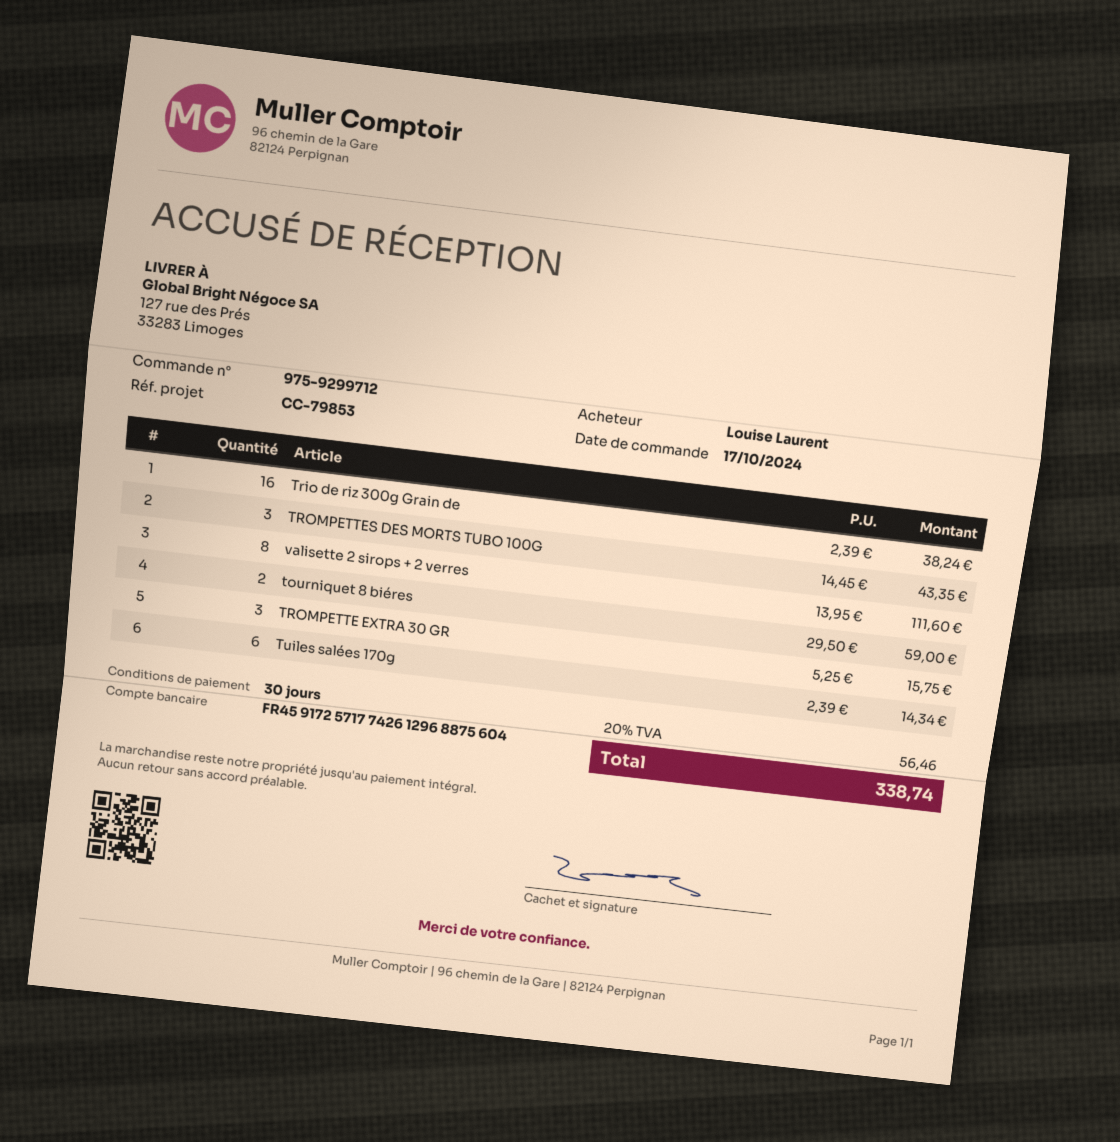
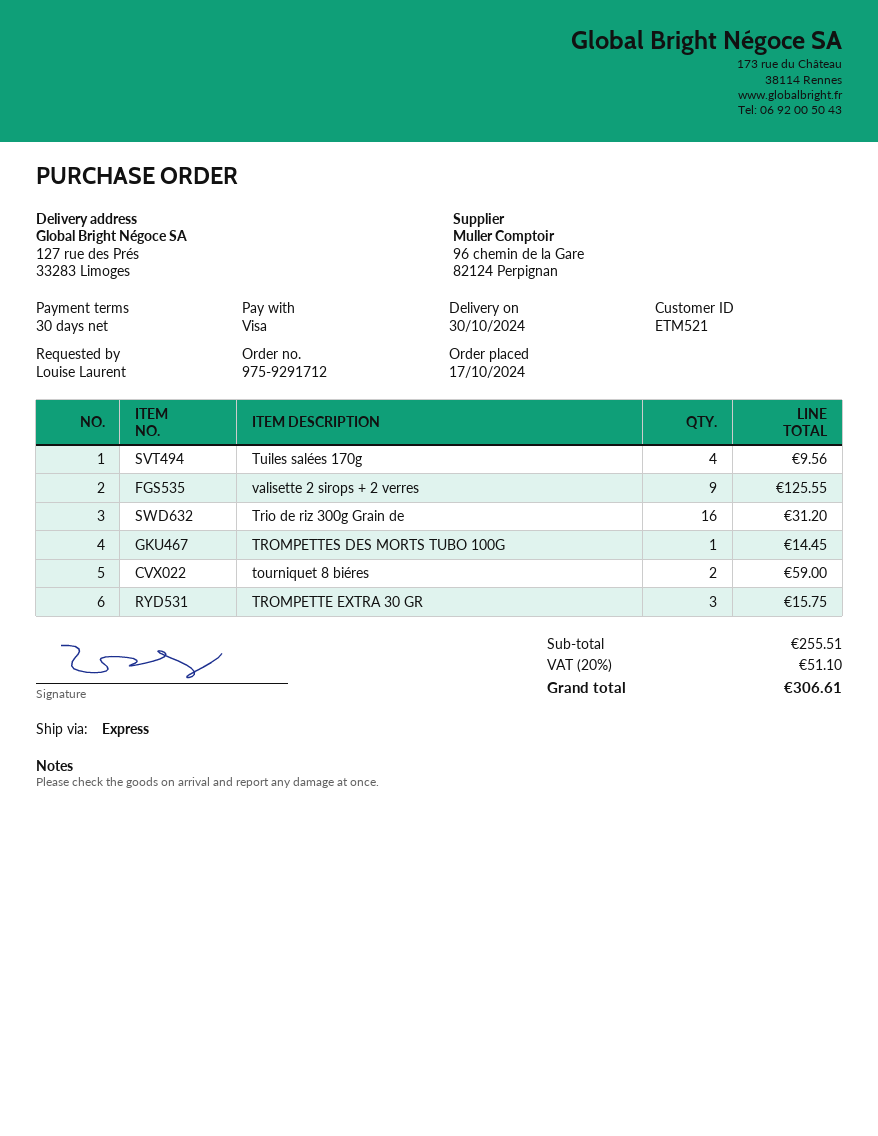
order number: 975-9299712 -> 975-9291712
Trio de riz 300g Grain de: 16 for 38.24 -> 16 for 31.20
TROMPETTES DES MORTS TUBO 100G: 3 for 43.35 -> 1 for 14.45
valisette 2 sirops + 2 verres: 8 for 111.60 -> 9 for 125.55
Tuiles salées 170g: 6 for 14.34 -> 4 for 9.56
tax: 20% = 56.46 -> 20% = 51.10
total: 338.74 -> 306.61

